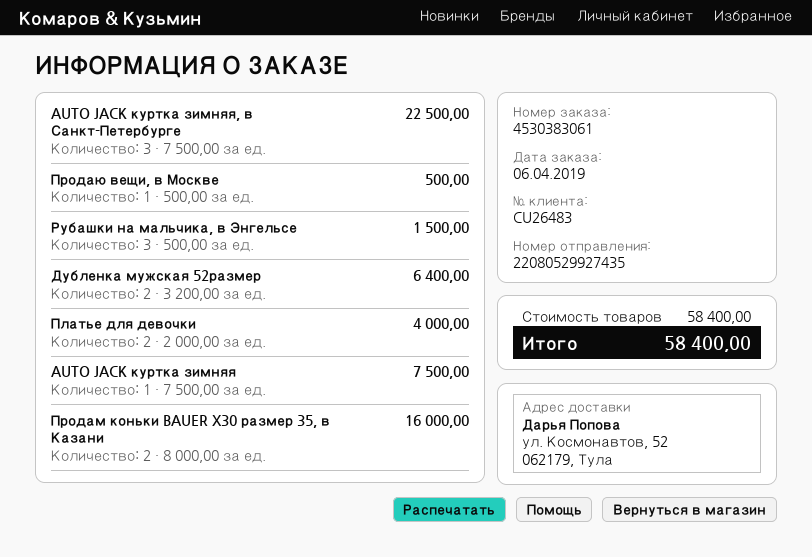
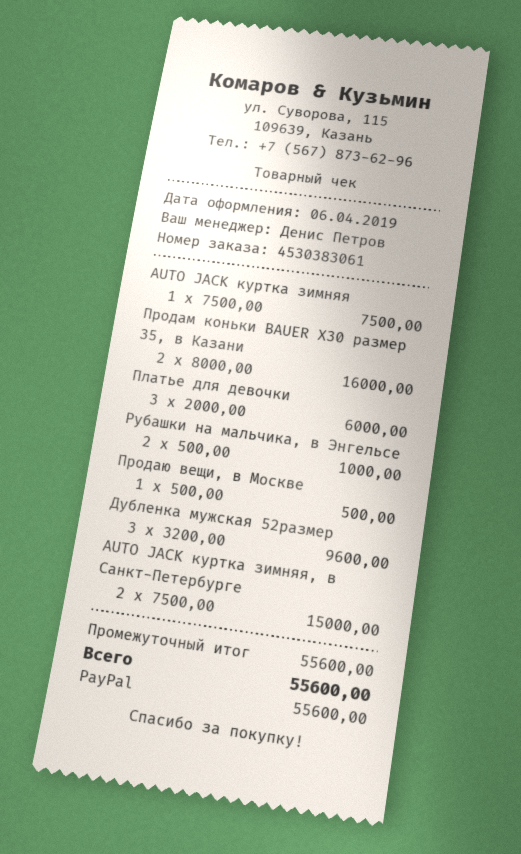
AUTO JACK куртка зимняя, в Санкт-Петербурге: 3 x 7500.00 = 22500.00 -> 2 x 7500.00 = 15000.00
Рубашки на мальчика, в Энгельсе: 3 x 500.00 = 1500.00 -> 2 x 500.00 = 1000.00
Дубленка мужская 52размер: 2 x 3200.00 = 6400.00 -> 3 x 3200.00 = 9600.00
Платье для девочки: 2 x 2000.00 = 4000.00 -> 3 x 2000.00 = 6000.00
subtotal: 58400.00 -> 55600.00
total: 58400.00 -> 55600.00

